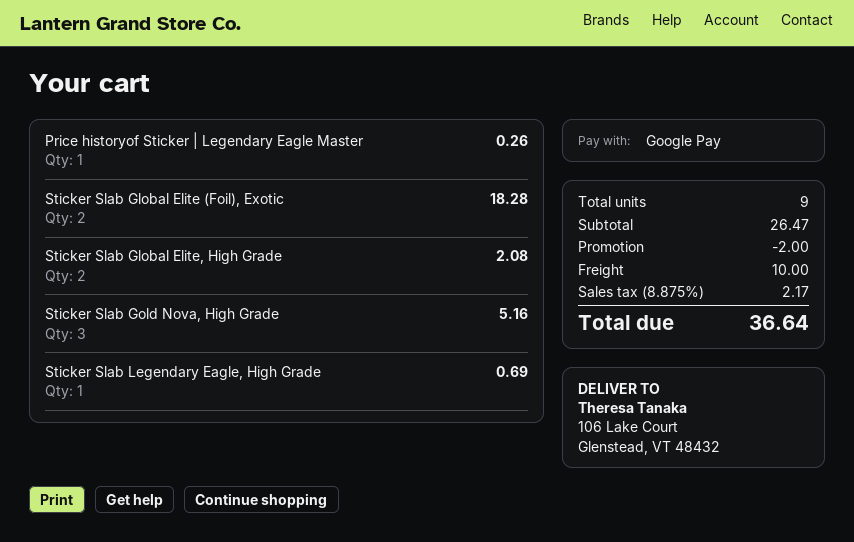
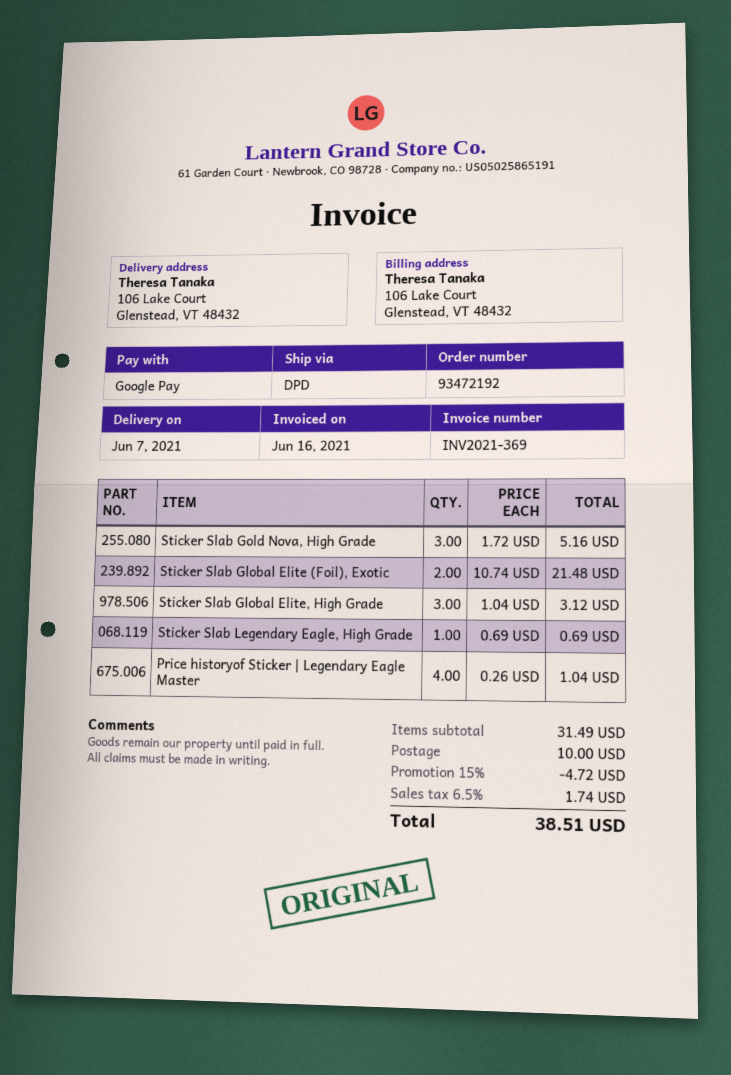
Price historyof Sticker | Legendary Eagle Master: 1 for 0.26 -> 4 for 1.04
Sticker Slab Global Elite (Foil), Exotic: 2 for 18.28 -> 2 for 21.48
Sticker Slab Global Elite, High Grade: 2 for 2.08 -> 3 for 3.12
subtotal: 26.47 -> 31.49
discount: 2.00 -> 4.72
tax: 8.875% = 2.17 -> 6.5% = 1.74
total: 36.64 -> 38.51

